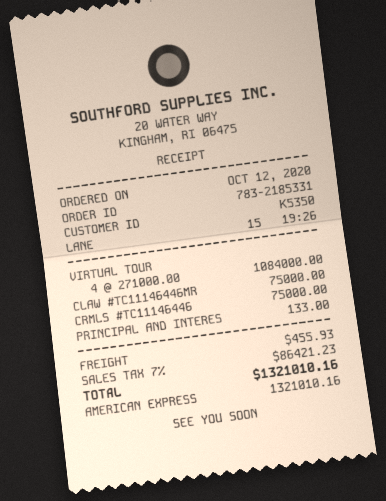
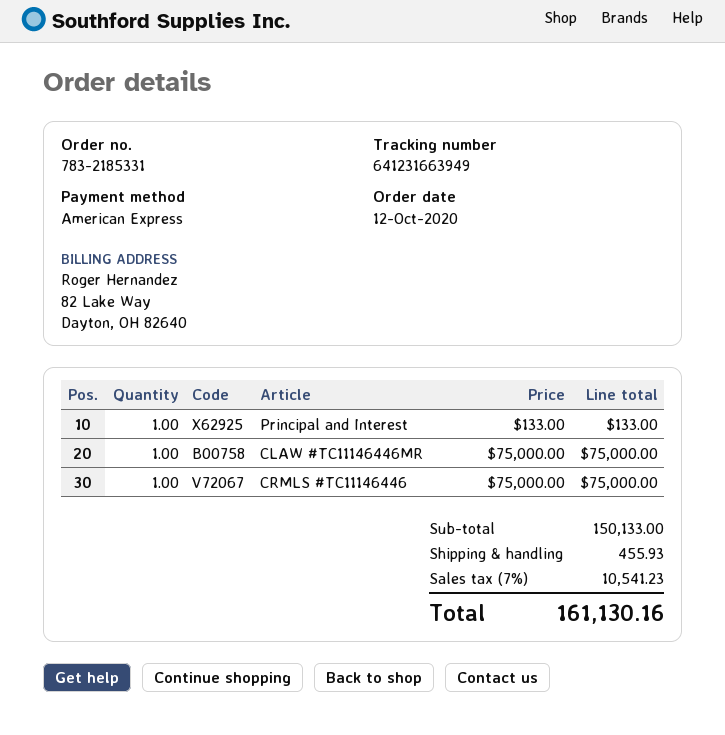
VIRTUAL TOUR: 4 x 271000.00 = 1084000.00 -> none
tax: 7% = 86421.23 -> 7% = 10541.23
total: 1321010.16 -> 161130.16

